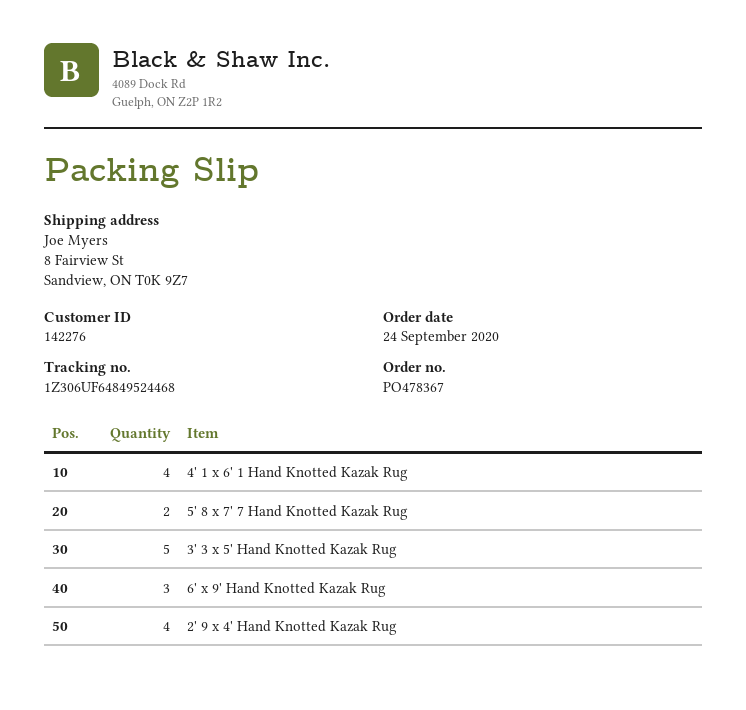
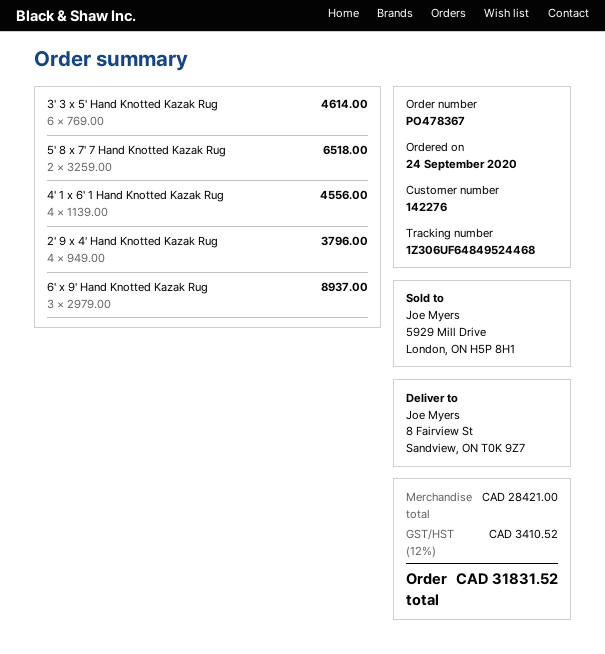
3' 3 x 5' Hand Knotted Kazak Rug: 5 -> 6

